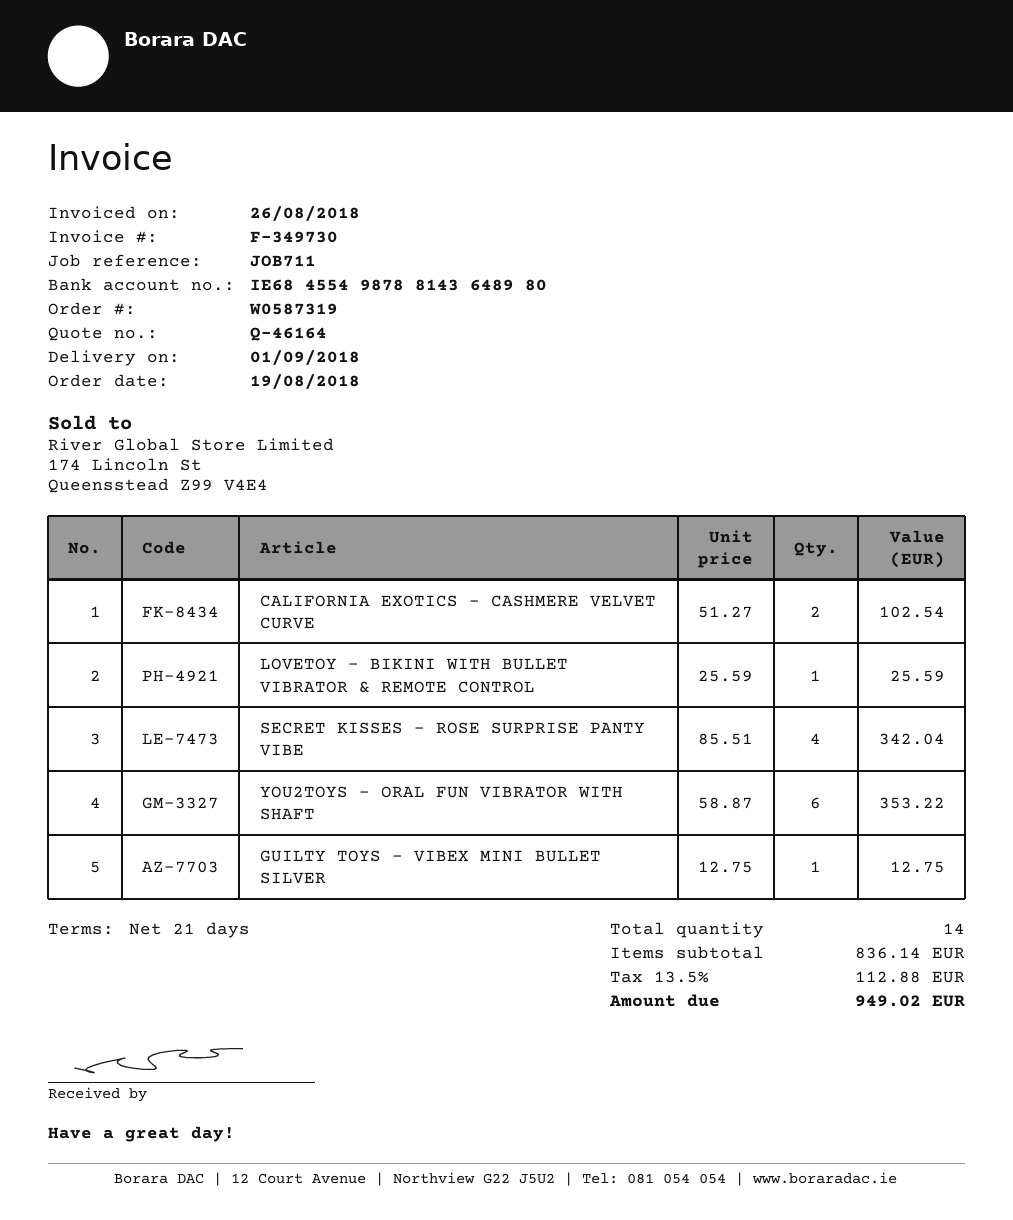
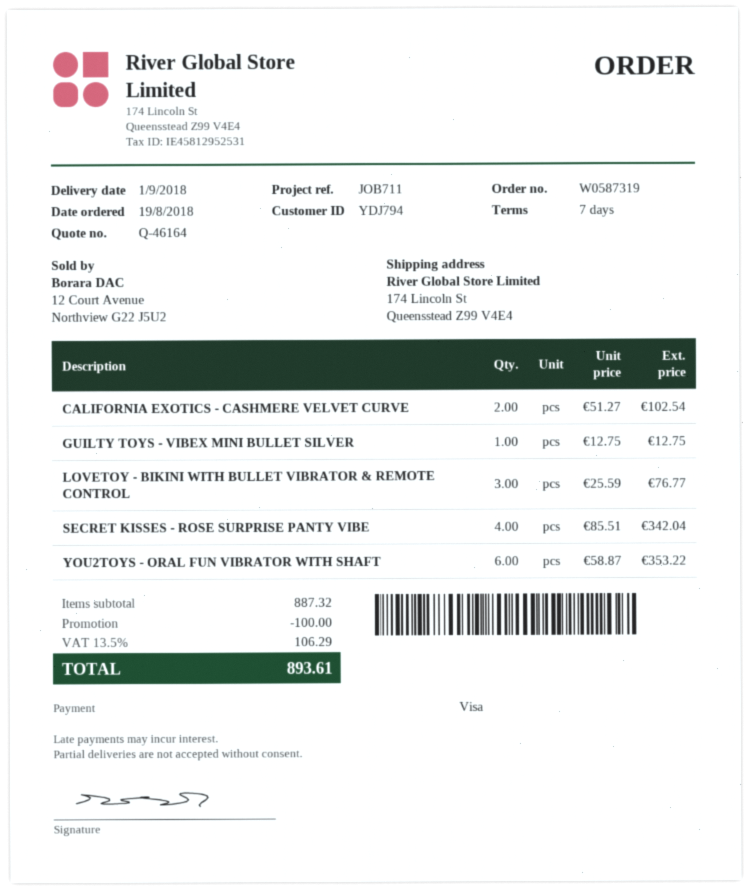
payment terms: 21 days -> 7 days
LOVETOY - BIKINI WITH BULLET VIBRATOR & REMOTE CONTROL: 1 x 25.59 = 25.59 -> 3 x 25.59 = 76.77
subtotal: 836.14 -> 887.32
discount: none -> 100.00
tax: 13.5% = 112.88 -> 13.5% = 106.29
total: 949.02 -> 893.61

